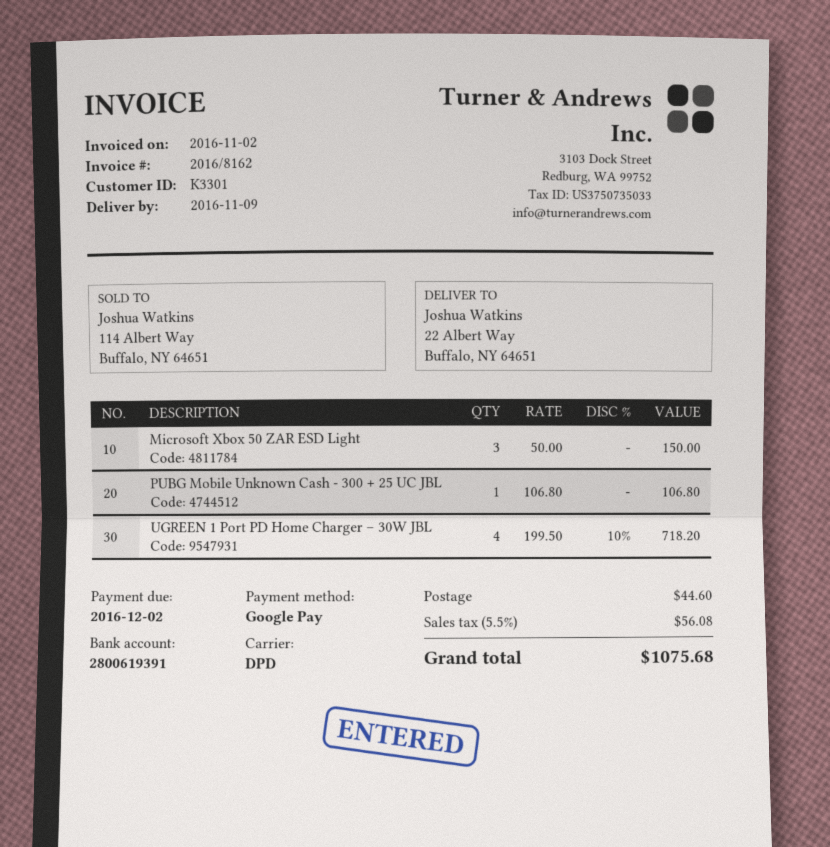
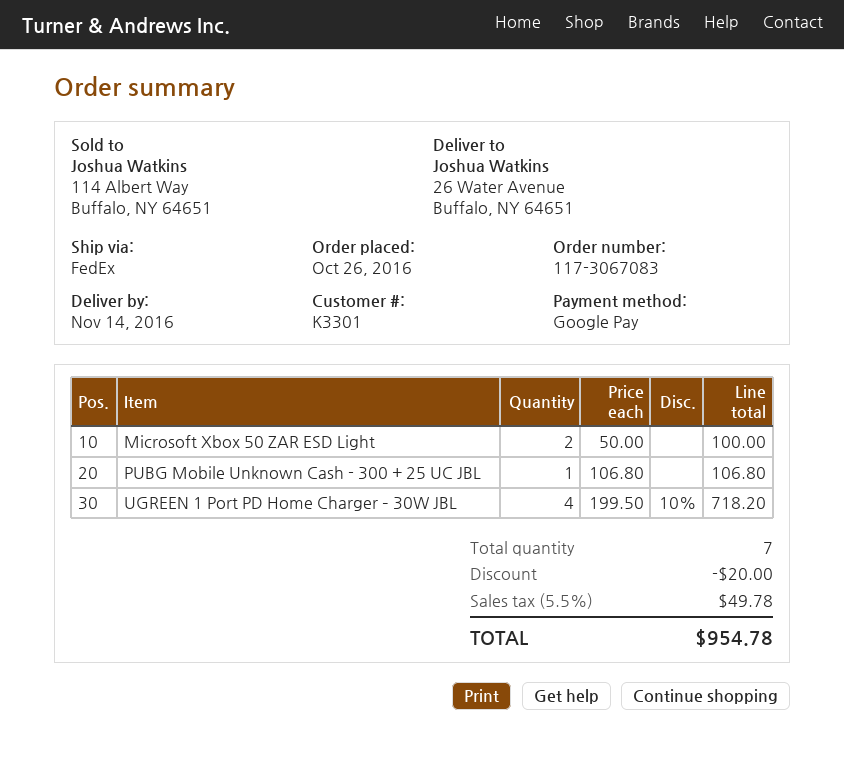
delivery date: 2016-11-09 -> 2016-11-14
shipping method: DPD -> FedEx
ship to: 22 Albert Way, Buffalo, NY 64651 -> 26 Water Avenue, Buffalo, NY 64651
Microsoft Xbox 50 ZAR ESD Light: 3 x 50.00 = 150.00 -> 2 x 50.00 = 100.00
discount: none -> 20.00
shipping: 44.60 -> none
tax: 5.5% = 56.08 -> 5.5% = 49.78
total: 1075.68 -> 954.78

